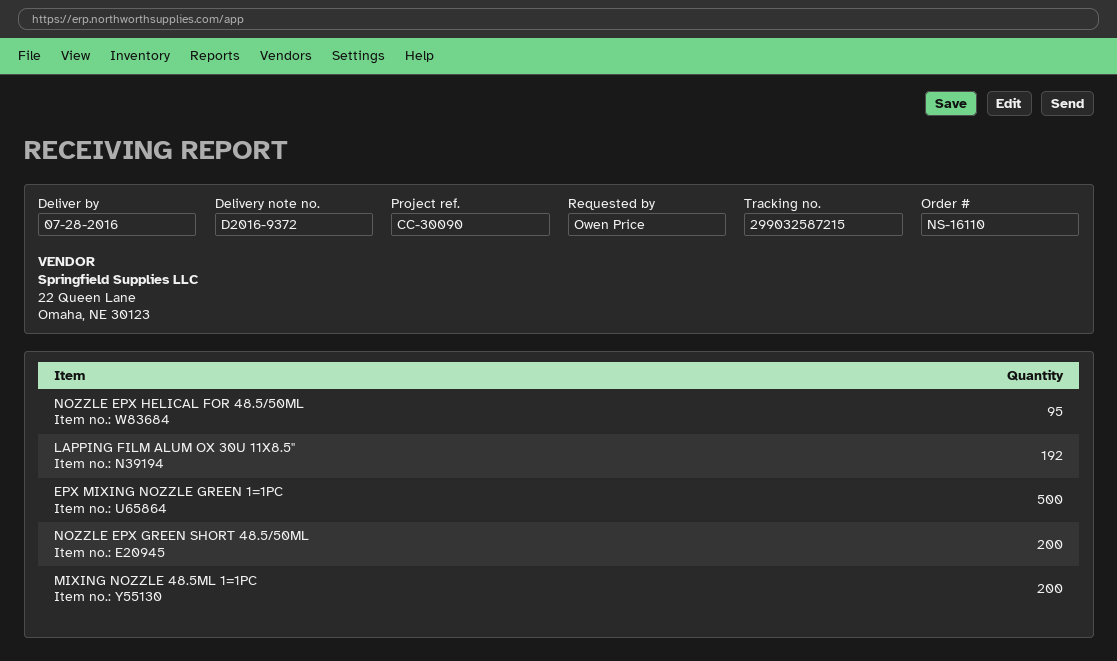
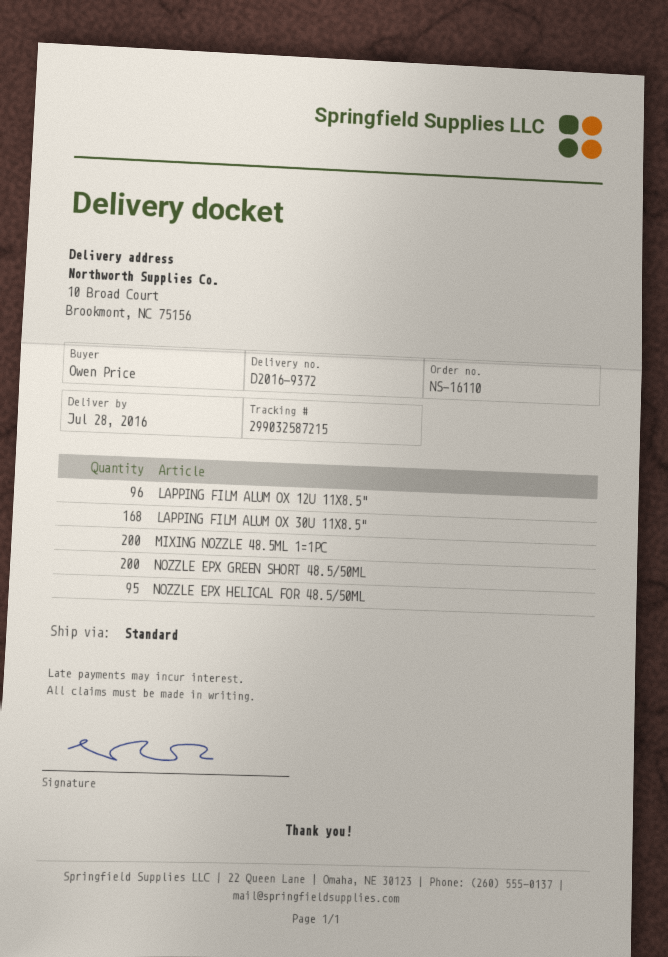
LAPPING FILM ALUM OX 30U 11X8.5": 192 -> 168
EPX MIXING NOZZLE GREEN 1=1PC: 500 -> none
LAPPING FILM ALUM OX 12U 11X8.5": none -> 96

